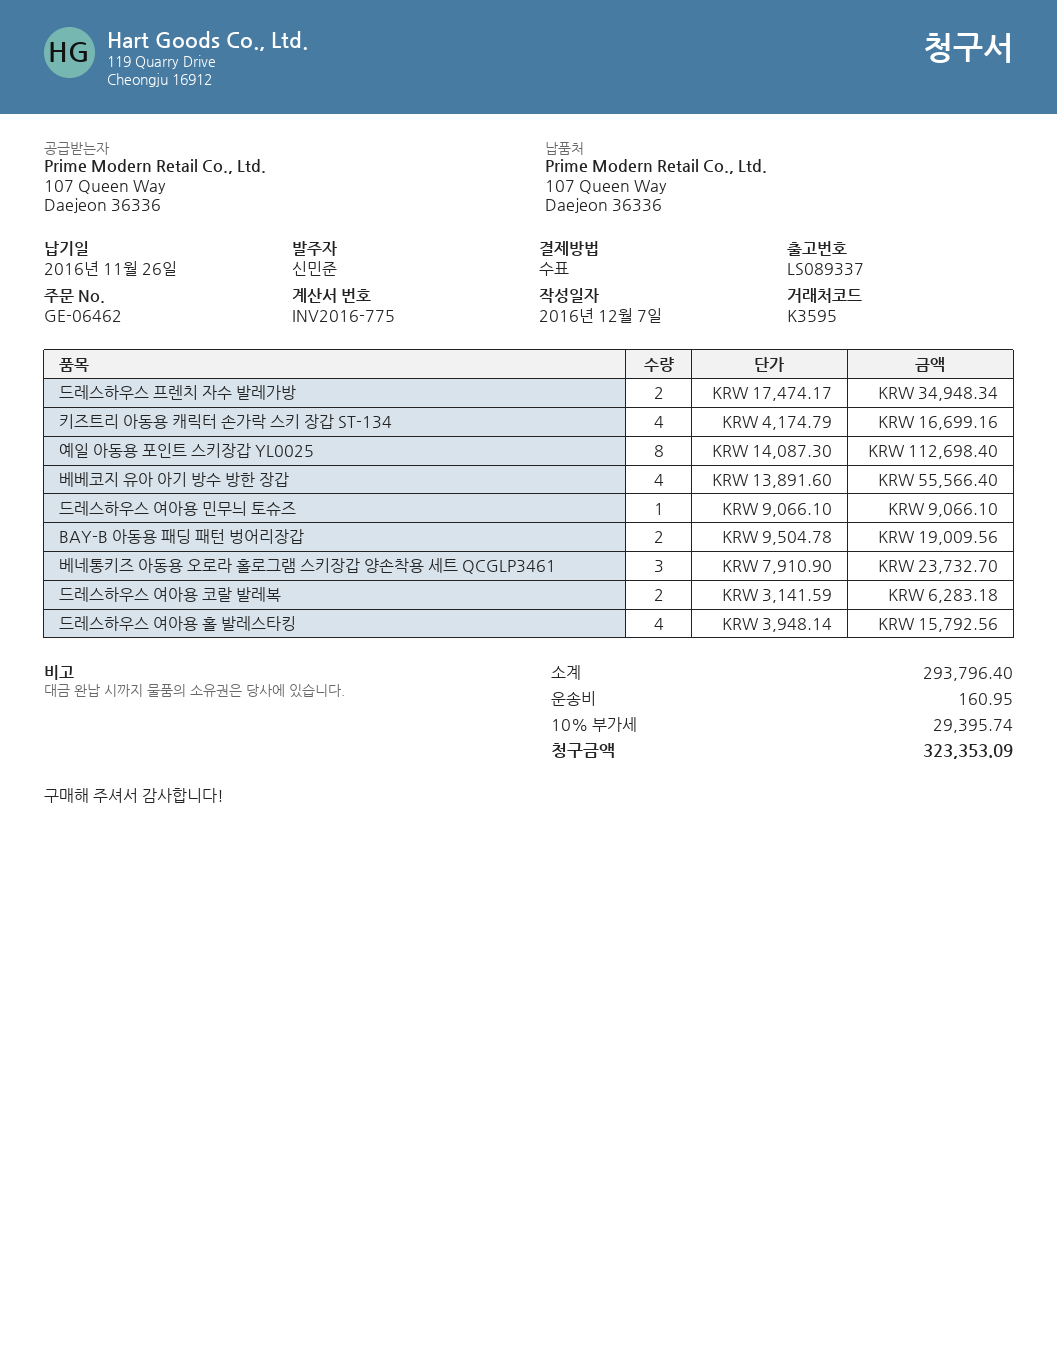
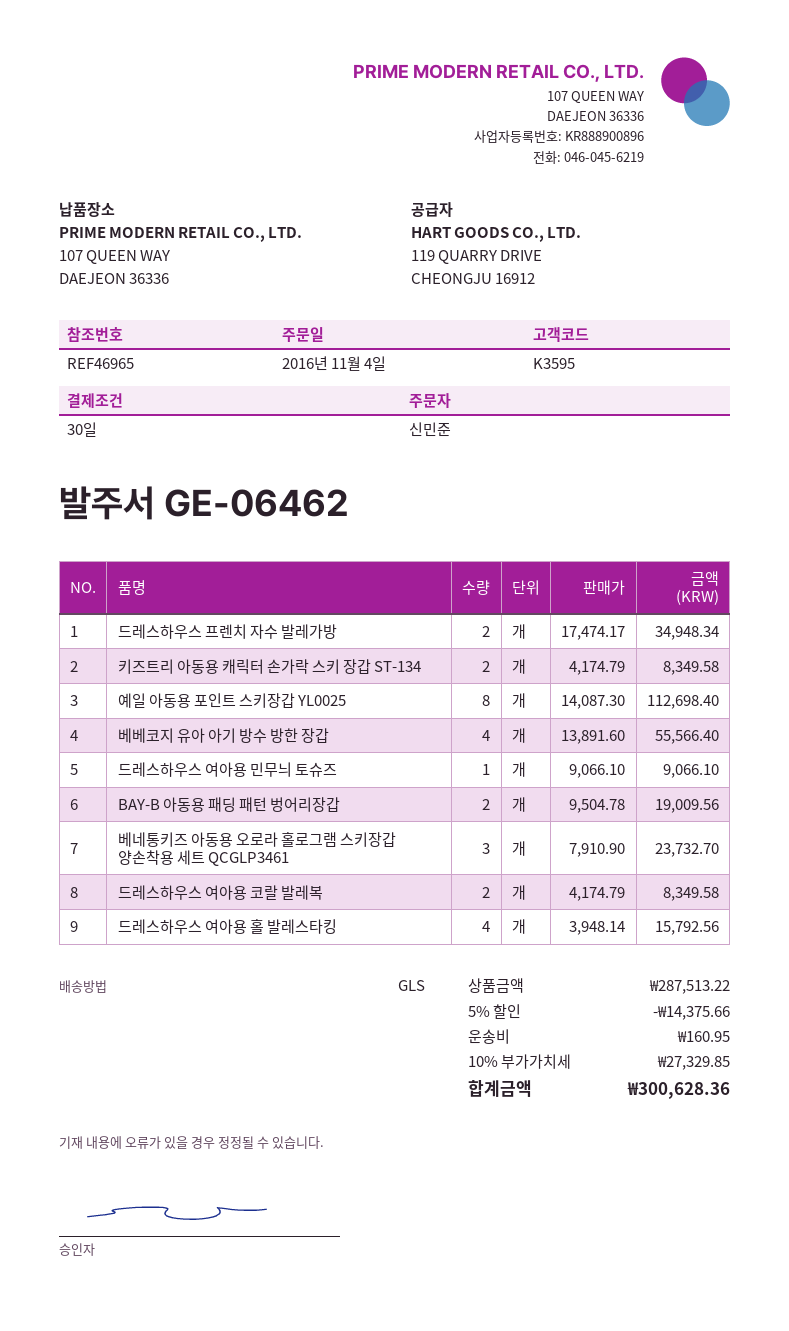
키즈트리 아동용 캐릭터 손가락 스키 장갑 ST-134: 4 x 4174.79 = 16699.16 -> 2 x 4174.79 = 8349.58
드레스하우스 여아용 코랄 발레복: 2 x 3141.59 = 6283.18 -> 2 x 4174.79 = 8349.58
subtotal: 293796.40 -> 287513.22
discount: none -> 5% = 14375.66
tax: 10% = 29395.74 -> 10% = 27329.85
total: 323353.09 -> 300628.36

